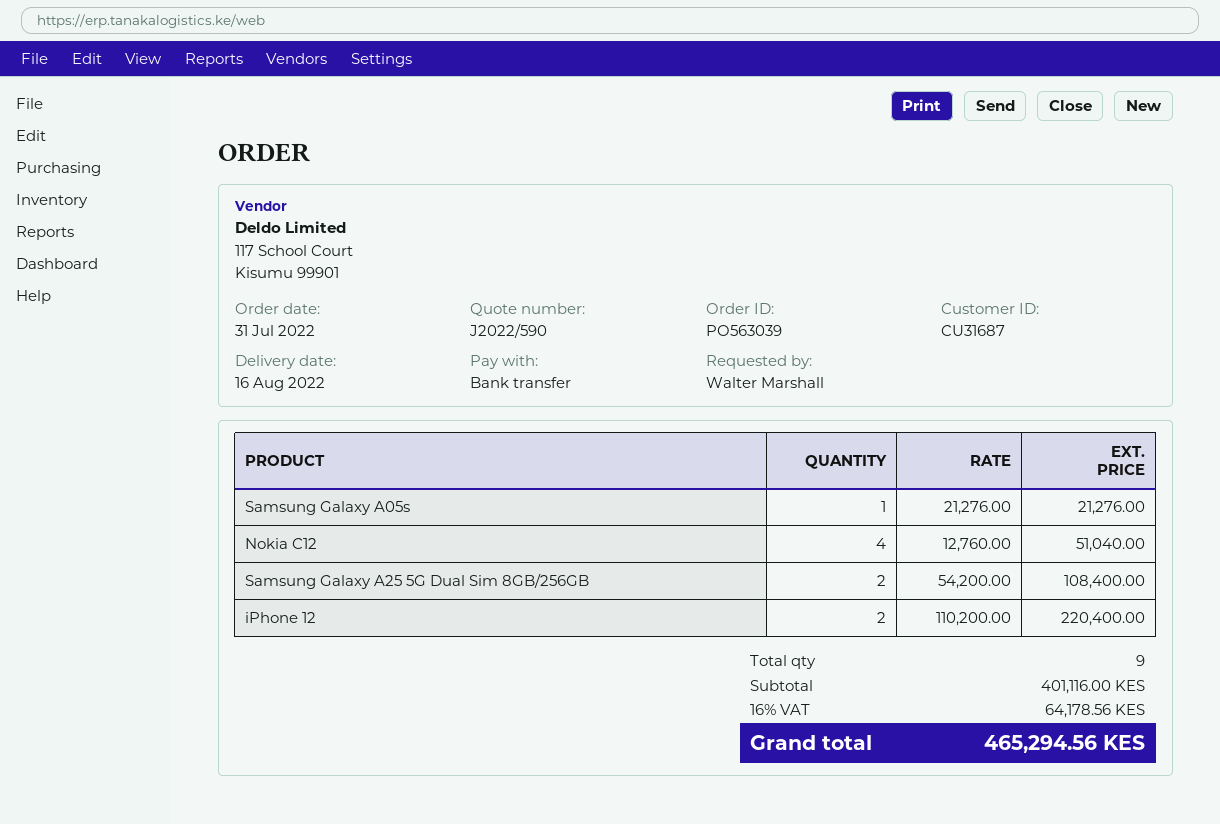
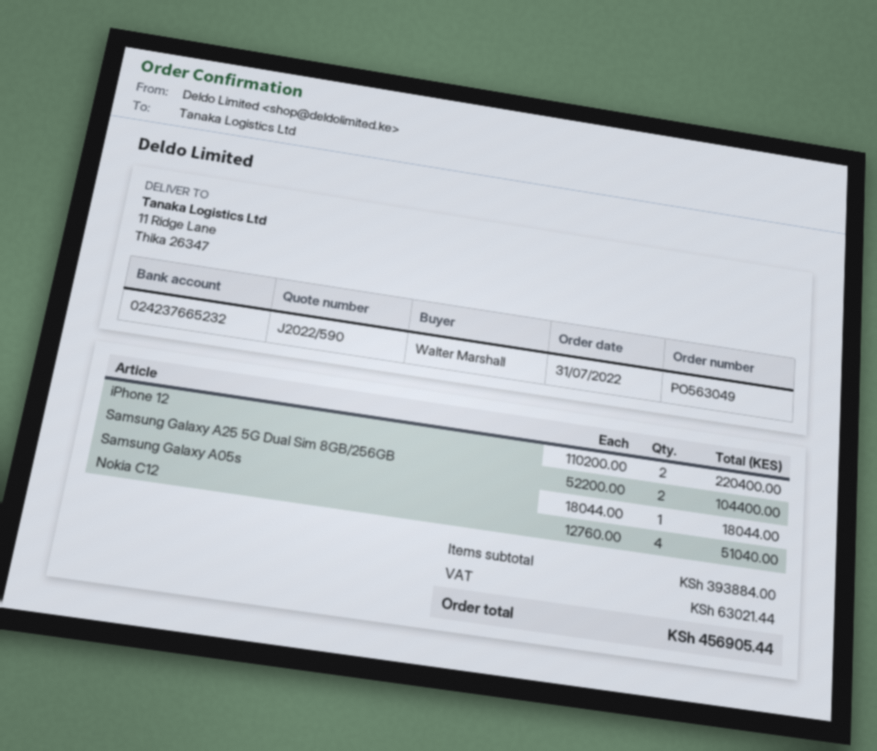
order number: PO563039 -> PO563049
Samsung Galaxy A05s: 1 x 21276.00 = 21276.00 -> 1 x 18044.00 = 18044.00
Samsung Galaxy A25 5G Dual Sim 8GB/256GB: 2 x 54200.00 = 108400.00 -> 2 x 52200.00 = 104400.00
subtotal: 401116.00 -> 393884.00
tax: 64178.56 -> 63021.44
total: 465294.56 -> 456905.44

